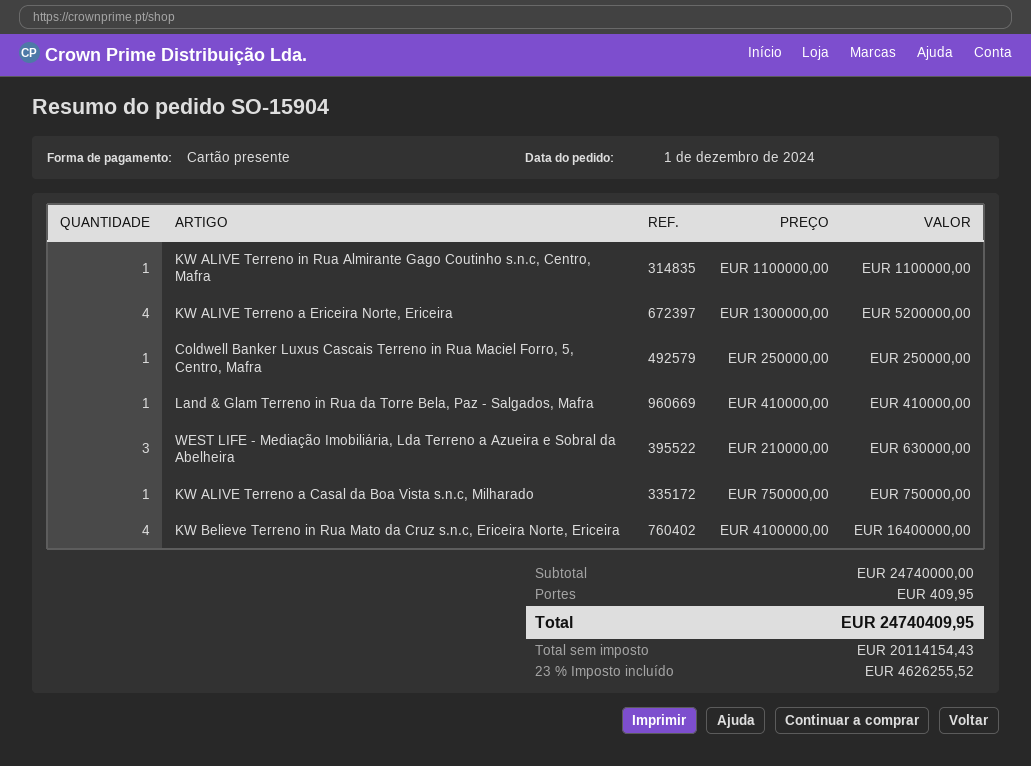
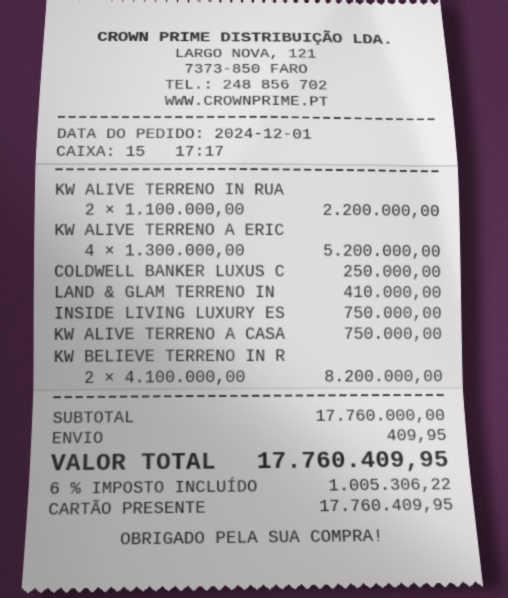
KW ALIVE Terreno in Rua Almirante Gago Coutinho s.n.c, Centro, Mafra: 1 x 1100000.00 = 1100000.00 -> 2 x 1100000.00 = 2200000.00
WEST LIFE - Mediação Imobiliária, Lda Terreno a Azueira e Sobral da Abelheira: 3 x 210000.00 = 630000.00 -> none
KW Believe Terreno in Rua Mato da Cruz s.n.c, Ericeira Norte, Ericeira: 4 x 4100000.00 = 16400000.00 -> 2 x 4100000.00 = 8200000.00
INSIDE LIVING LUXURY ES: none -> 1 x 750000.00 = 750000.00
subtotal: 24740000.00 -> 17760000.00
tax: 23% = 4626255.52 -> 6% = 1005306.22
total: 24740409.95 -> 17760409.95

